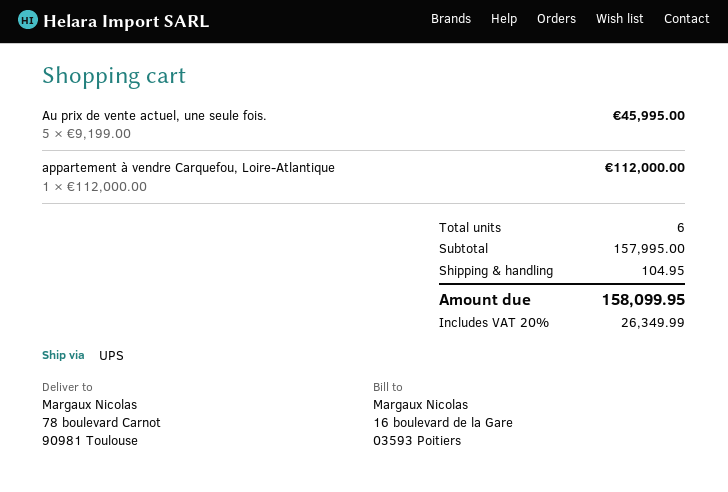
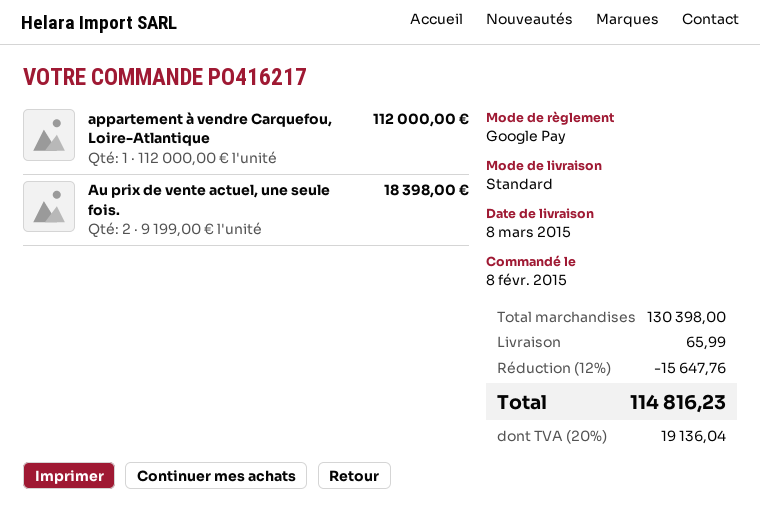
shipping method: UPS -> standard
Au prix de vente actuel, une seule fois.: 5 x 9199.00 = 45995.00 -> 2 x 9199.00 = 18398.00
subtotal: 157995.00 -> 130398.00
discount: none -> 12% = 15647.76
shipping: 104.95 -> 65.99
tax: 20% = 26349.99 -> 20% = 19136.04
total: 158099.95 -> 114816.23

